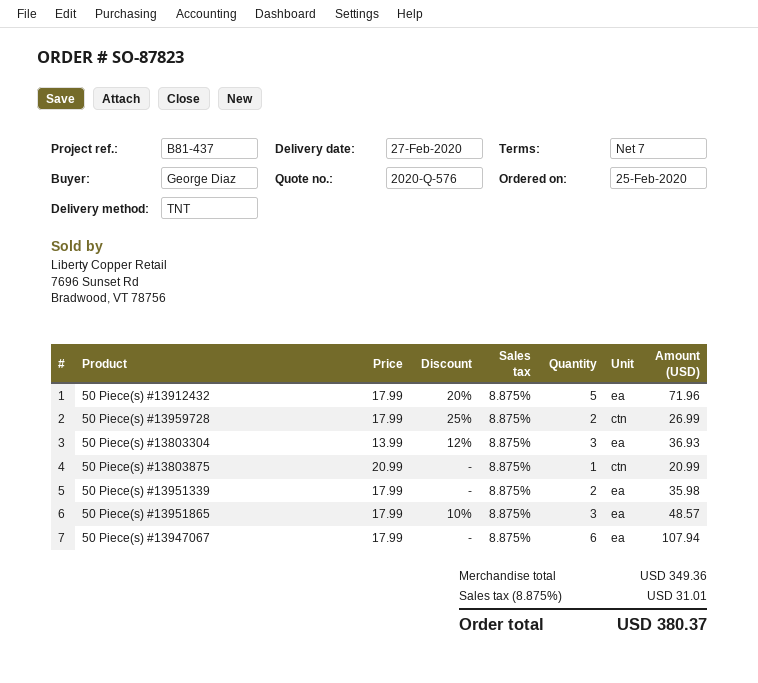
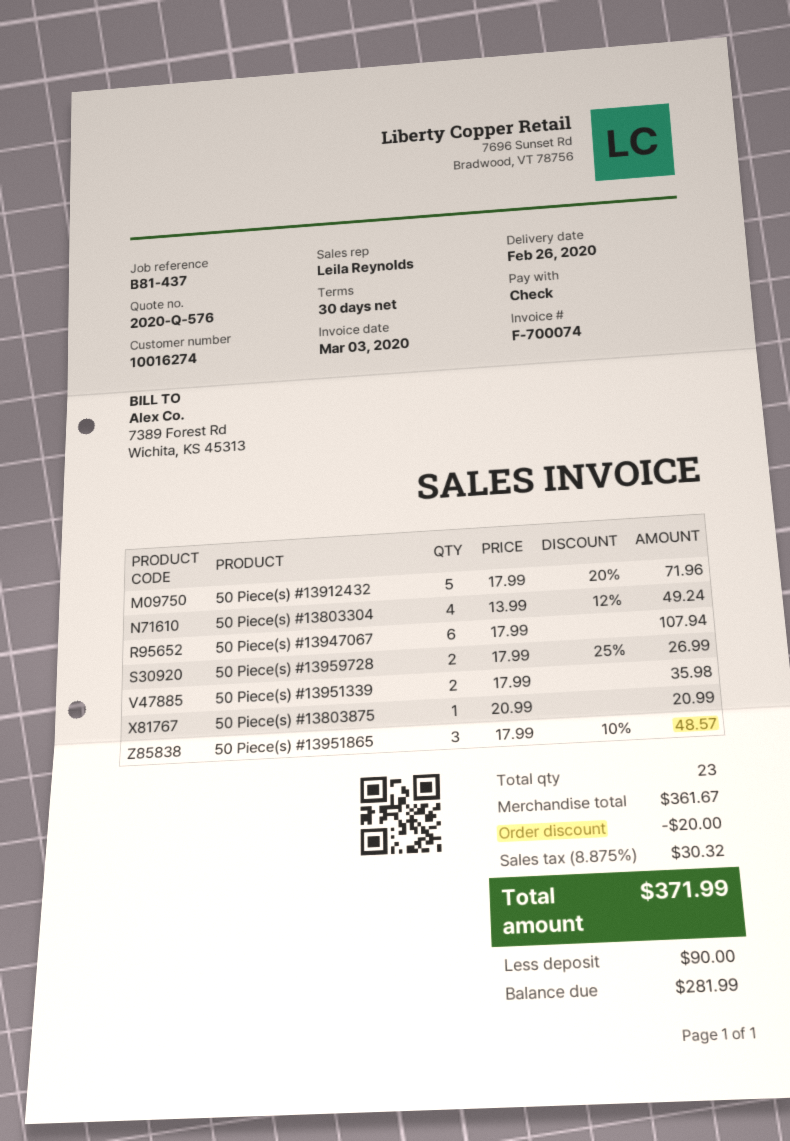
delivery date: 2020-02-27 -> 2020-02-26
payment terms: 7 days -> 30 days
50 Piece(s) #13803304: 3 x 13.99 - 12% = 36.93 -> 4 x 13.99 - 12% = 49.24
subtotal: 349.36 -> 361.67
discount: none -> 20.00
tax: 8.875% = 31.01 -> 8.875% = 30.32
total: 380.37 -> 371.99

